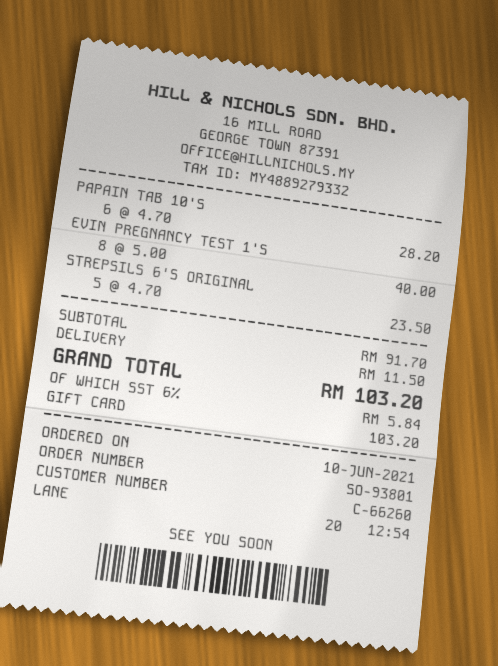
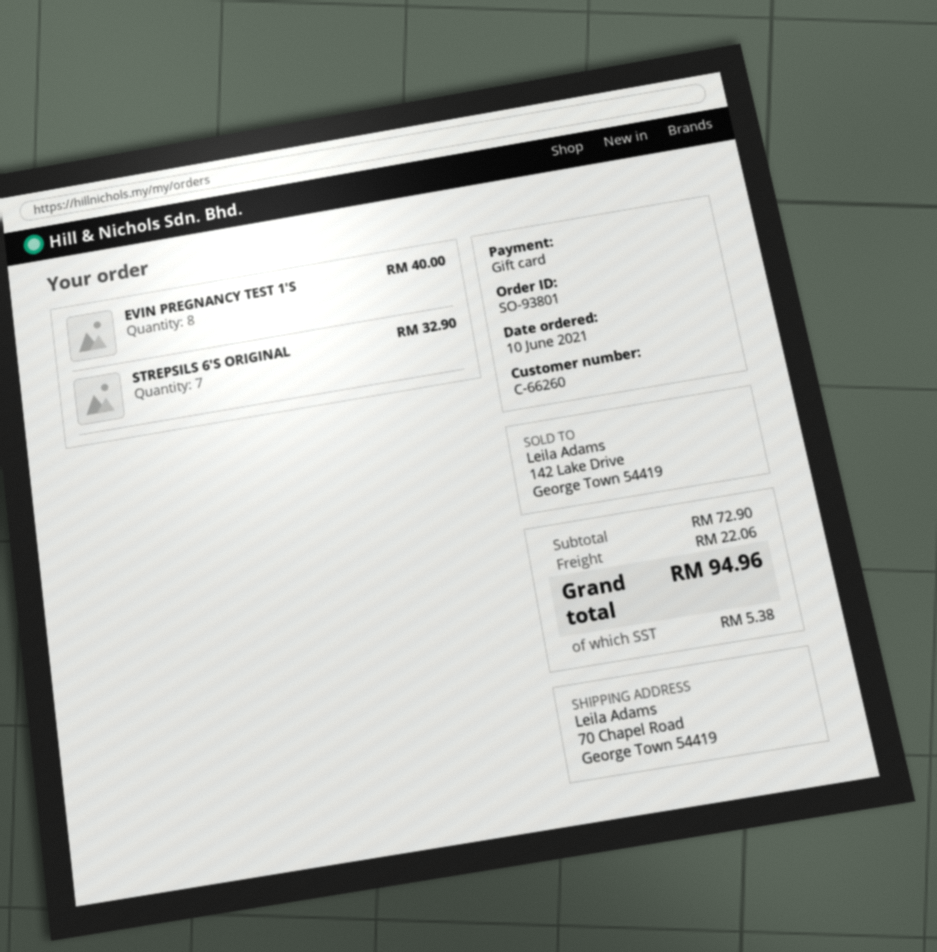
PAPAIN TAB 10'S: 6 for 28.20 -> none
STREPSILS 6'S ORIGINAL: 5 for 23.50 -> 7 for 32.90
subtotal: 91.70 -> 72.90
shipping: 11.50 -> 22.06
tax: 5.84 -> 5.38
total: 103.20 -> 94.96

